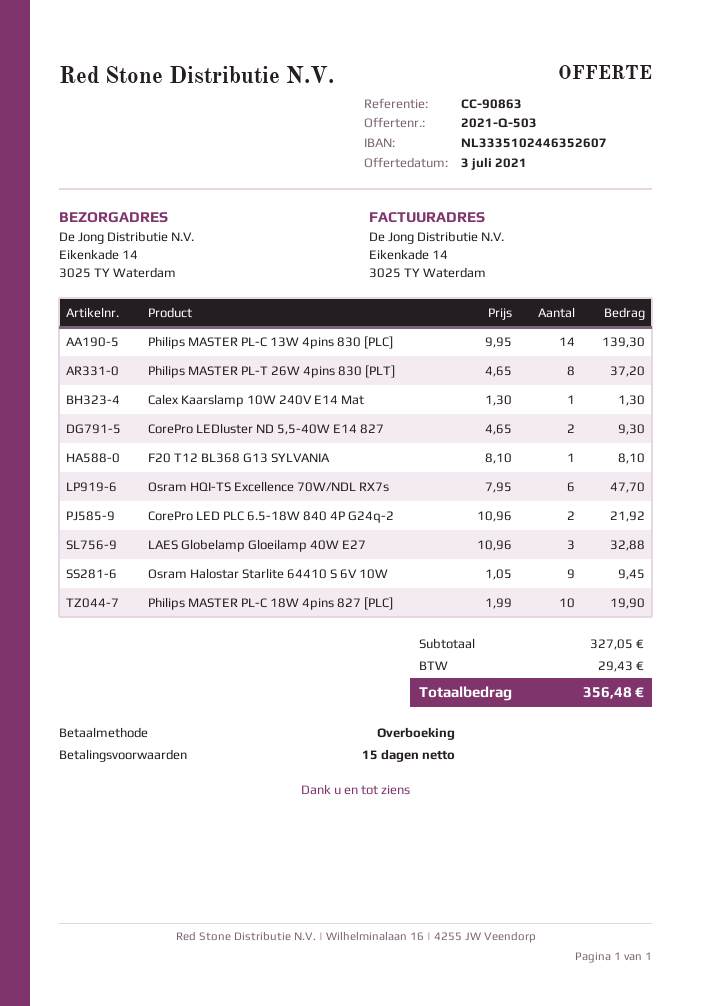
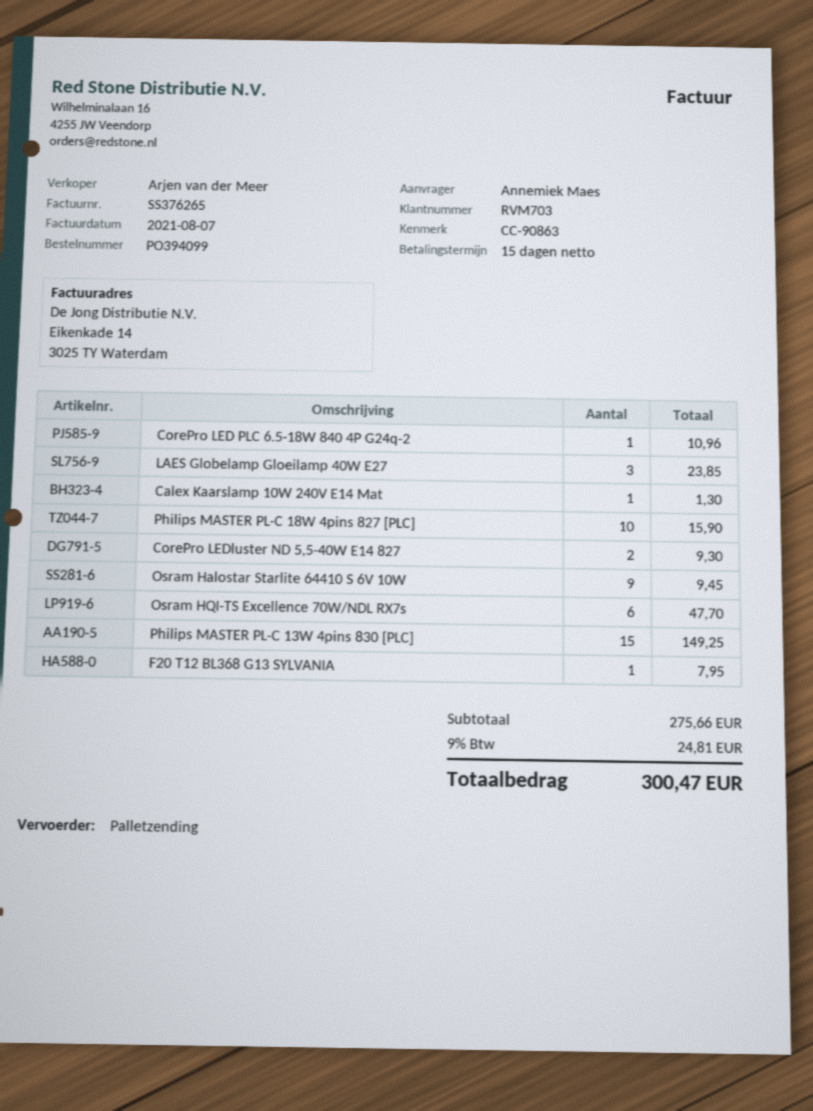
Philips MASTER PL-C 13W 4pins 830 [PLC]: 14 for 139.30 -> 15 for 149.25
Philips MASTER PL-T 26W 4pins 830 [PLT]: 8 for 37.20 -> none
F20 T12 BL368 G13 SYLVANIA: 1 for 8.10 -> 1 for 7.95
CorePro LED PLC 6.5-18W 840 4P G24q-2: 2 for 21.92 -> 1 for 10.96
LAES Globelamp Gloeilamp 40W E27: 3 for 32.88 -> 3 for 23.85
Philips MASTER PL-C 18W 4pins 827 [PLC]: 10 for 19.90 -> 10 for 15.90
subtotal: 327.05 -> 275.66
tax: 29.43 -> 24.81
total: 356.48 -> 300.47

